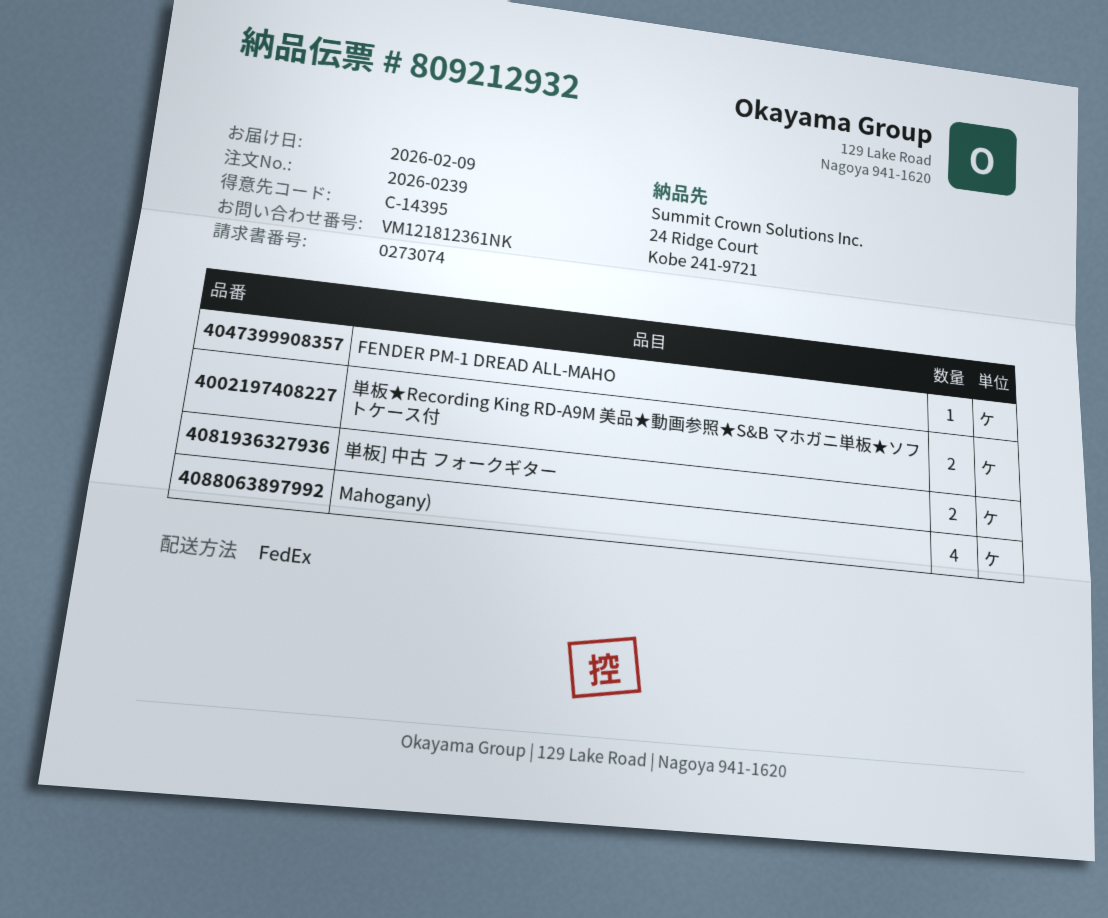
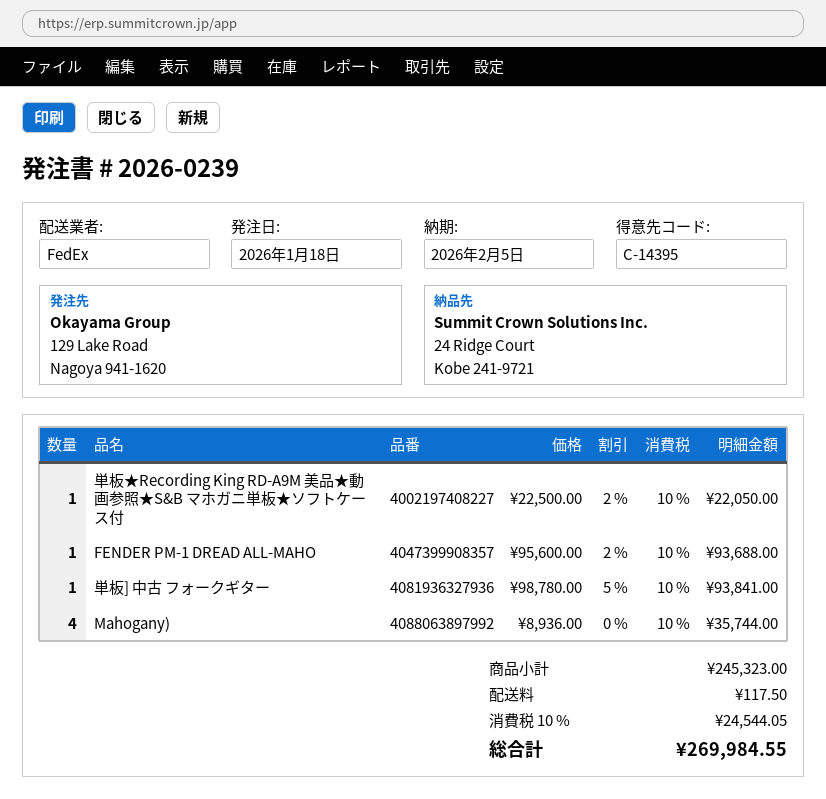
delivery date: 2026-02-09 -> 2026-02-05
単板★Recording King RD-A9M 美品★動画参照★S&B マホガニ単板★ソフトケース付: 2 -> 1
単板] 中古 フォークギター: 2 -> 1

